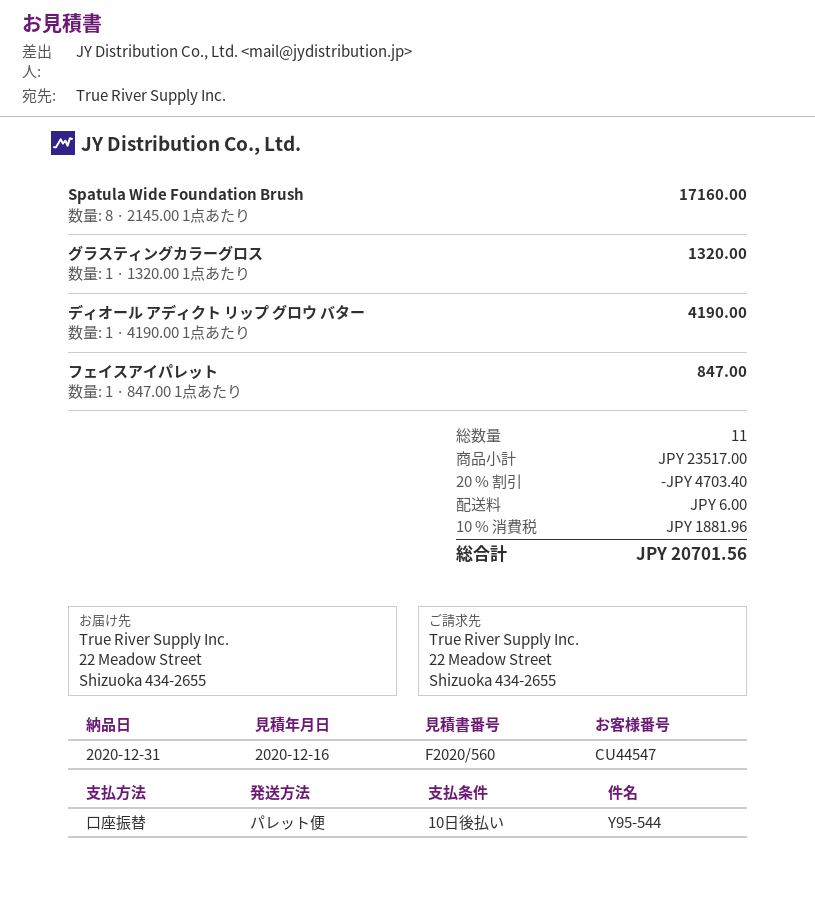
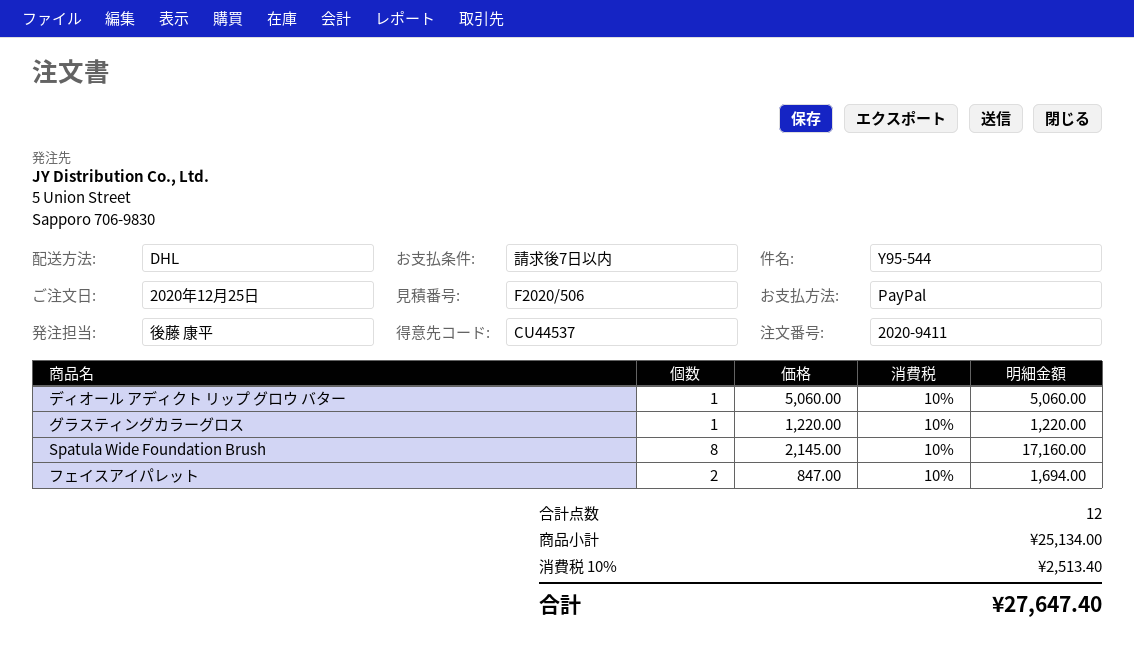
quote number: F2020/560 -> F2020/506
payment terms: 10 days -> 7 days
customer number: CU44547 -> CU44537
payment method: direct debit -> PayPal
shipping method: pallet freight -> DHL
グラスティングカラーグロス: 1 x 1320.00 = 1320.00 -> 1 x 1220.00 = 1220.00
ディオール アディクト リップ グロウ バター: 1 x 4190.00 = 4190.00 -> 1 x 5060.00 = 5060.00
フェイスアイパレット: 1 x 847.00 = 847.00 -> 2 x 847.00 = 1694.00
total quantity: 11 -> 12
subtotal: 23517.00 -> 25134.00
discount: 20% = 4703.40 -> none
shipping: 6.00 -> none
tax: 10% = 1881.96 -> 10% = 2513.40
total: 20701.56 -> 27647.40

